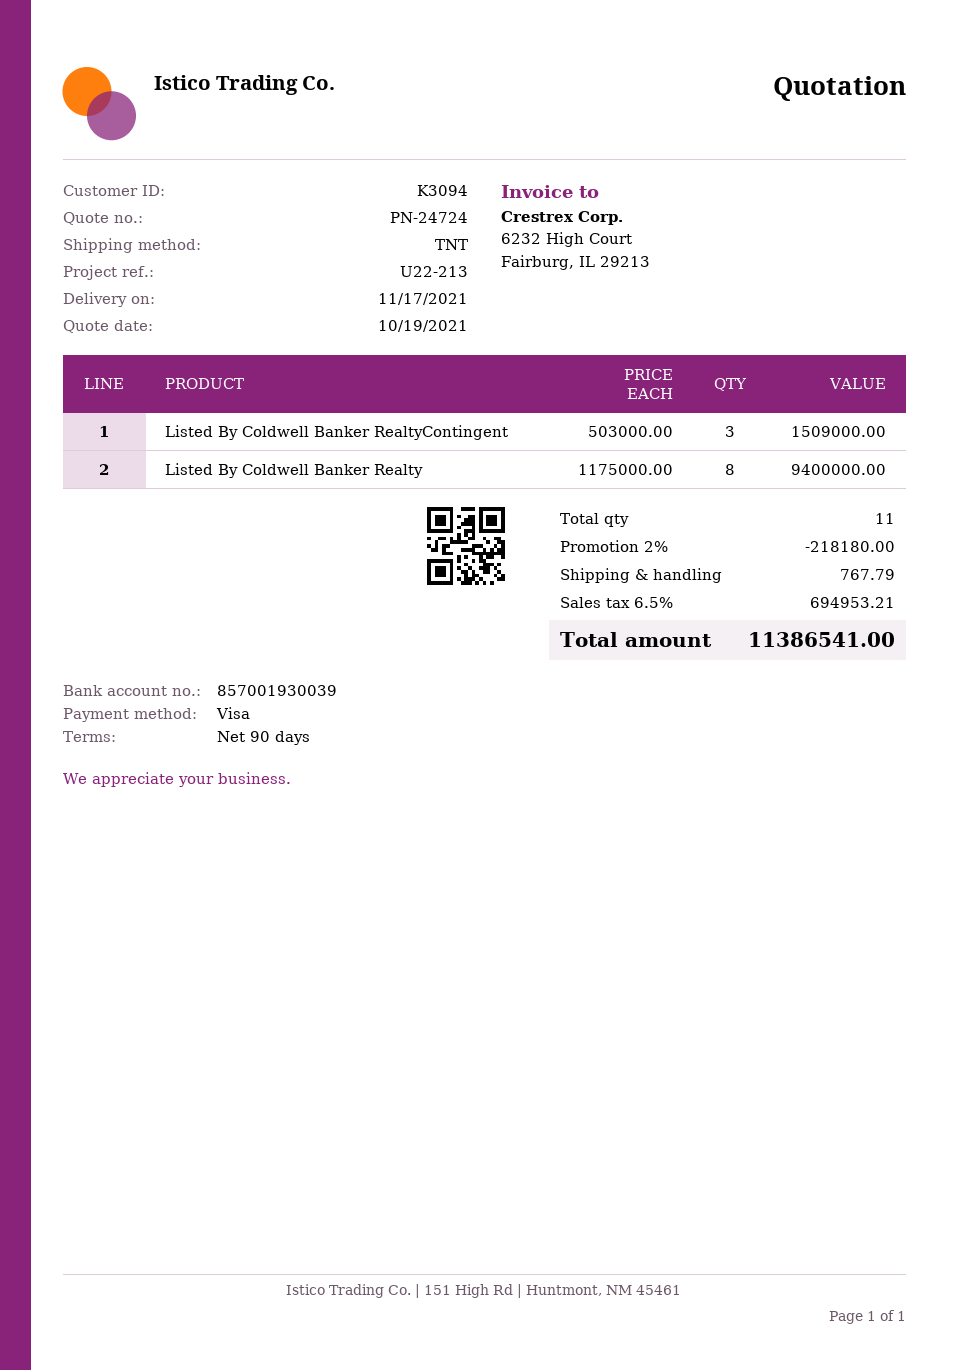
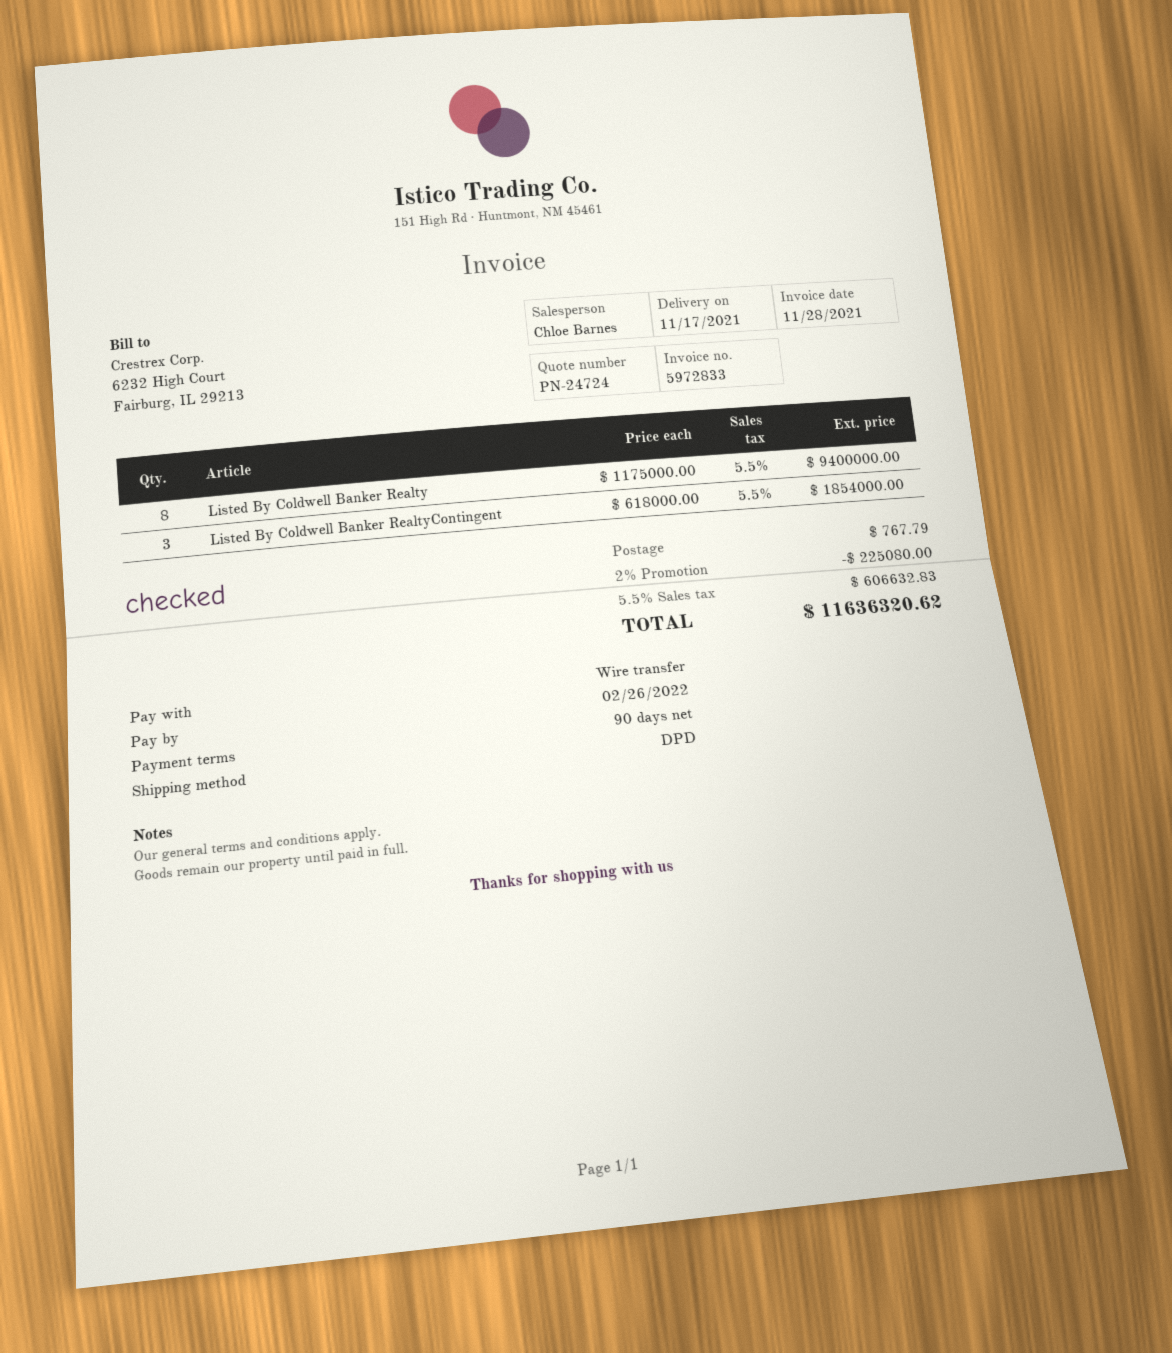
payment method: Visa -> bank transfer
shipping method: TNT -> DPD
Listed By Coldwell Banker RealtyContingent: 3 x 503000.00 = 1509000.00 -> 3 x 618000.00 = 1854000.00
discount: 2% = 218180.00 -> 2% = 225080.00
tax: 6.5% = 694953.21 -> 5.5% = 606632.83
total: 11386541.00 -> 11636320.62

